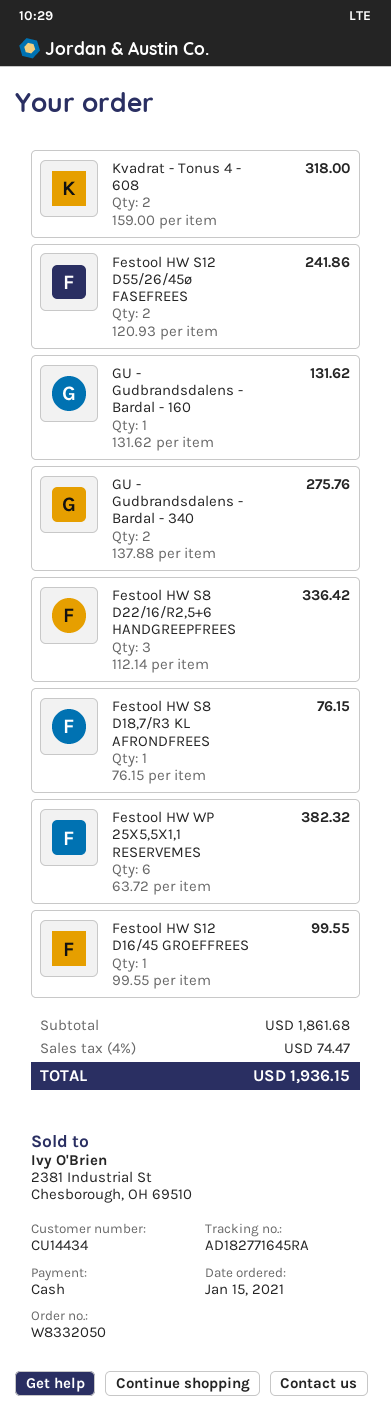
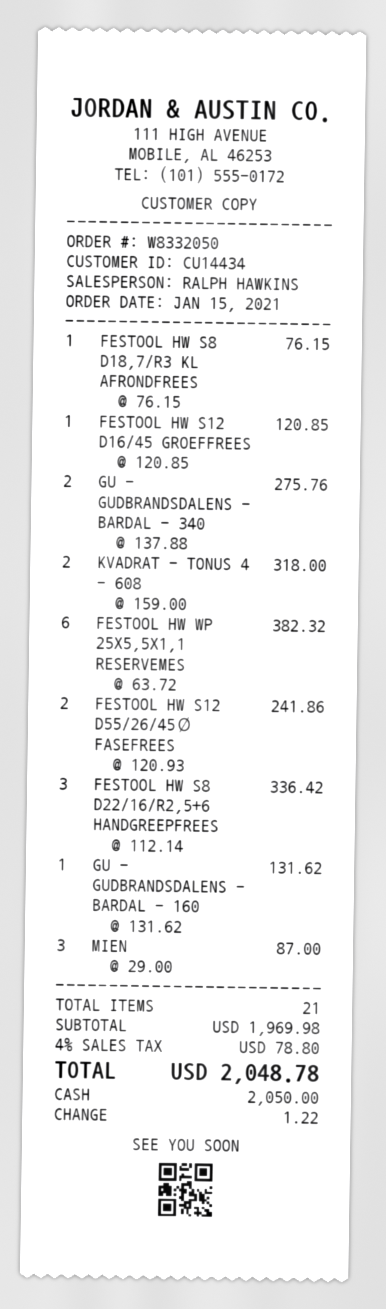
Festool HW S12 D16/45 GROEFFREES: 1 x 99.55 = 99.55 -> 1 x 120.85 = 120.85
MIEN: none -> 3 x 29.00 = 87.00
subtotal: 1861.68 -> 1969.98
tax: 4% = 74.47 -> 4% = 78.80
total: 1936.15 -> 2048.78

